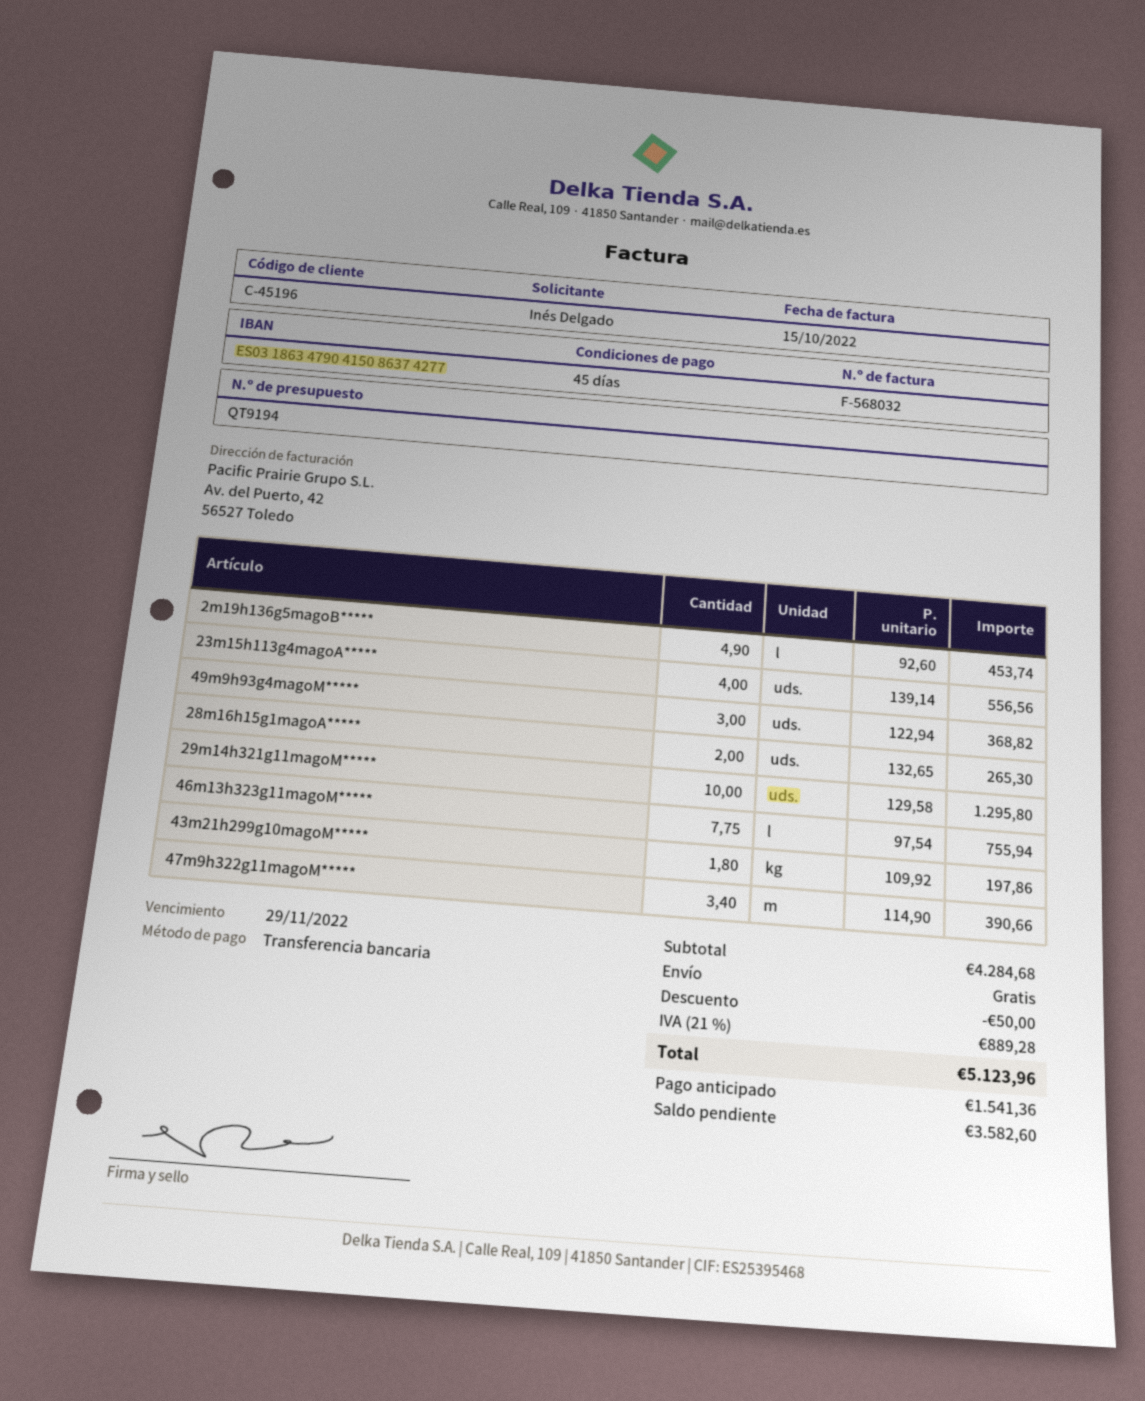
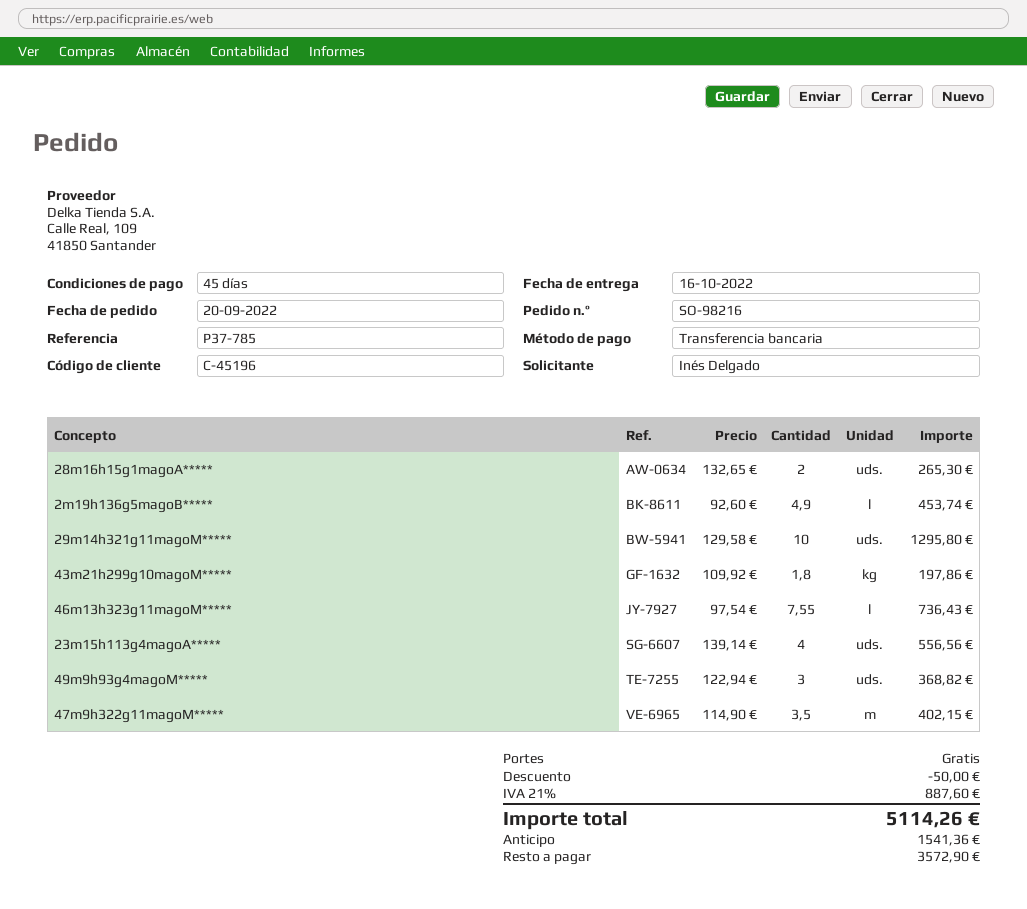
46m13h323g11magoM*****: 7.75 x 97.54 = 755.94 -> 7.55 x 97.54 = 736.43
47m9h322g11magoM*****: 3.4 x 114.90 = 390.66 -> 3.5 x 114.90 = 402.15
tax: 21% = 889.28 -> 21% = 887.60
total: 5123.96 -> 5114.26
balance: 3582.60 -> 3572.90

